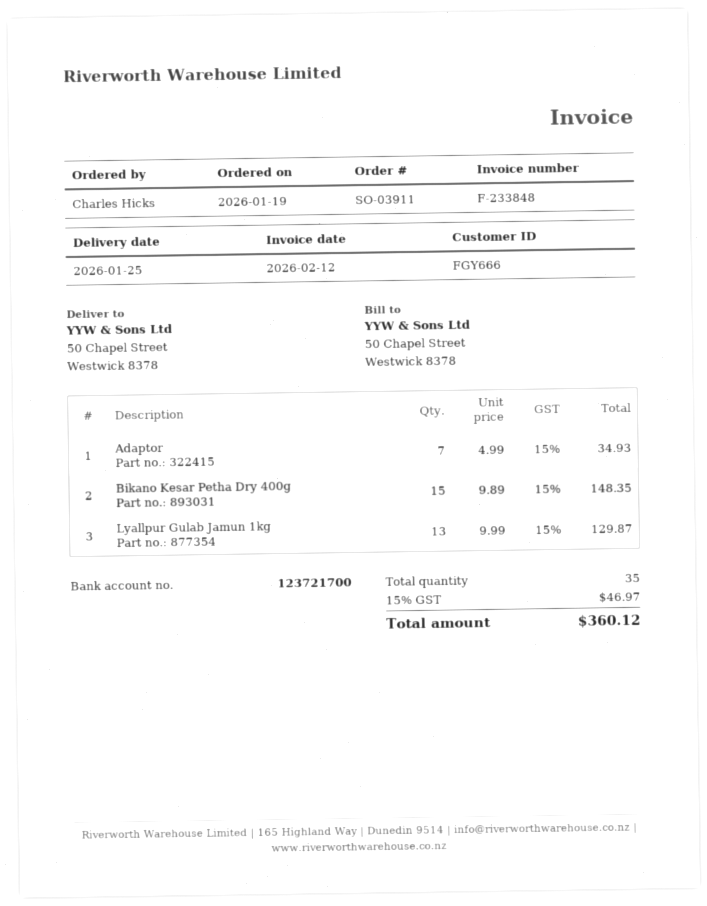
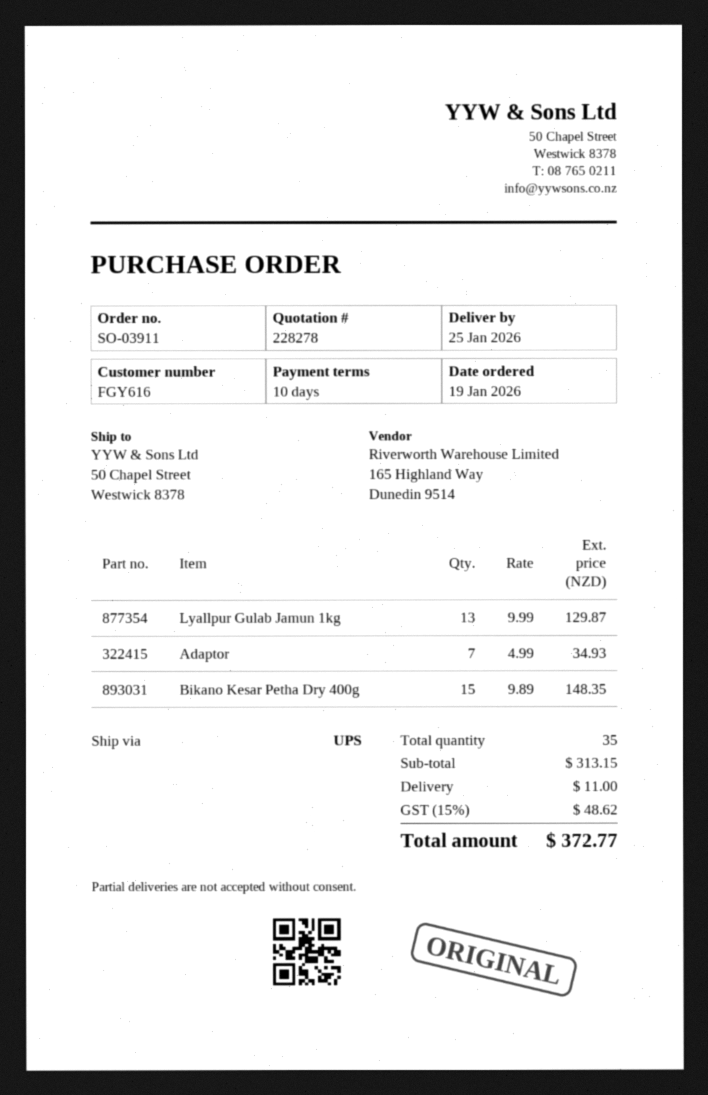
customer number: FGY666 -> FGY616
shipping: none -> 11.00
tax: 15% = 46.97 -> 15% = 48.62
total: 360.12 -> 372.77

